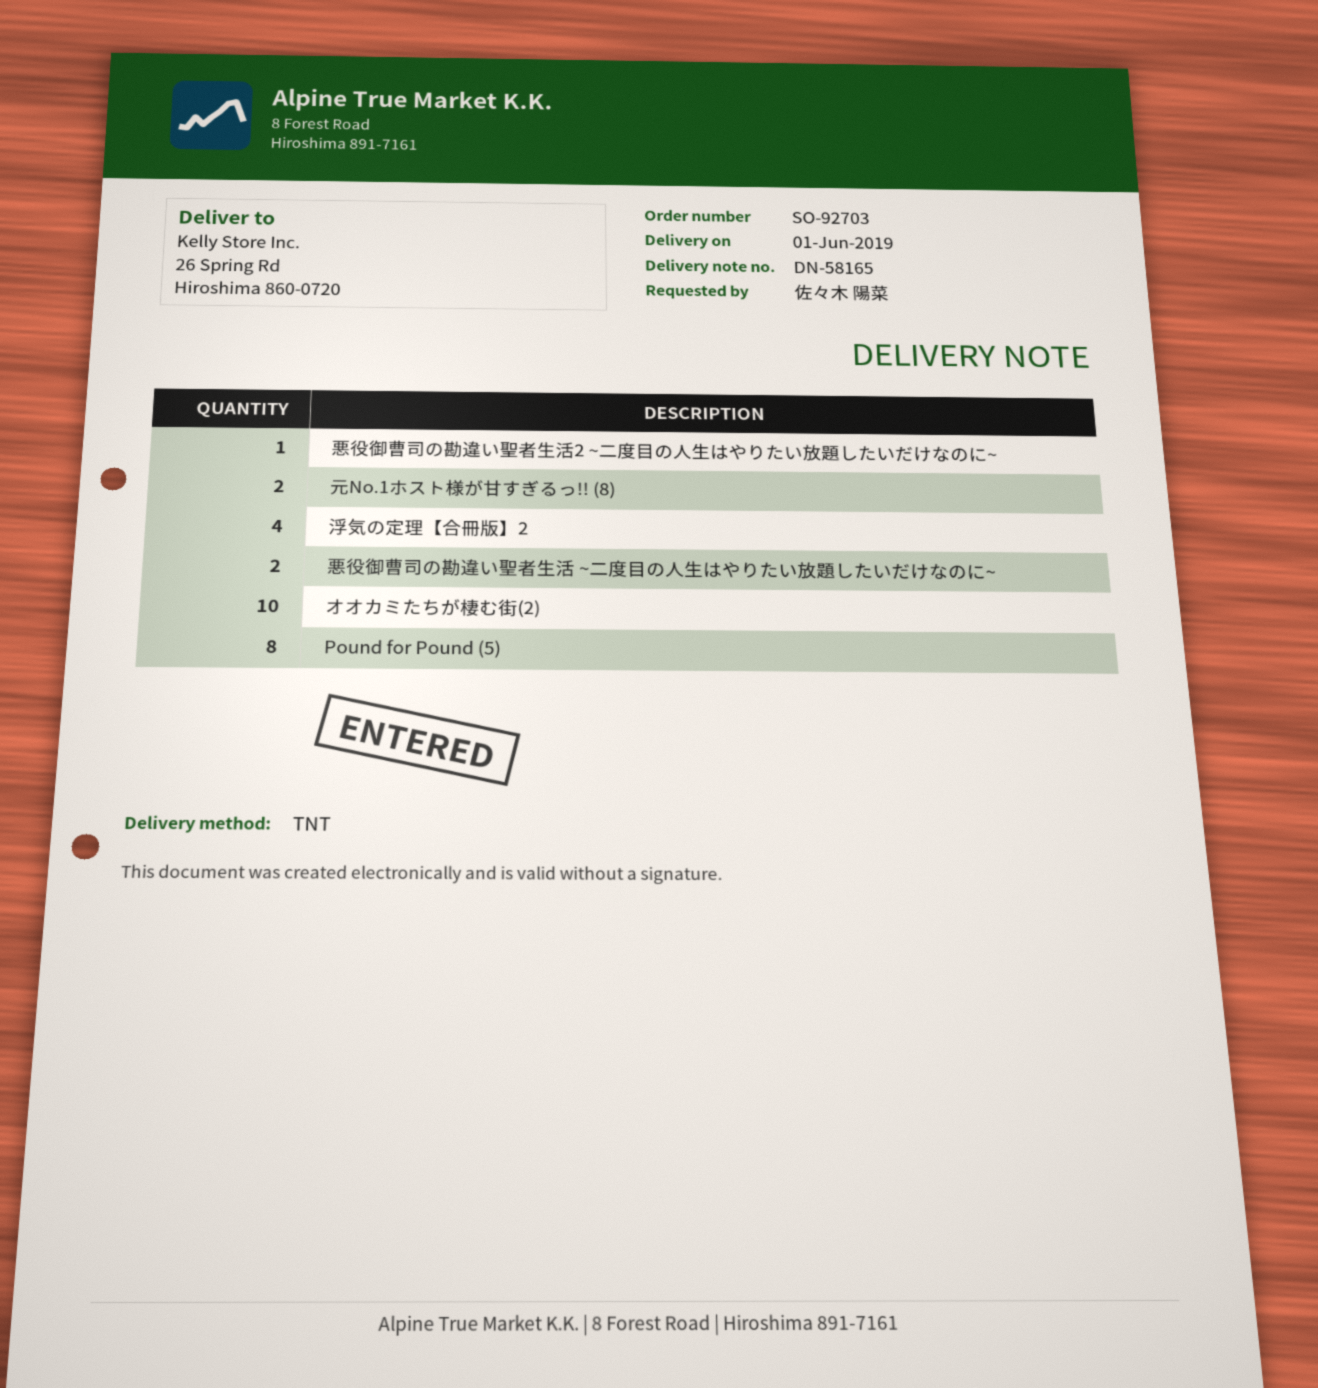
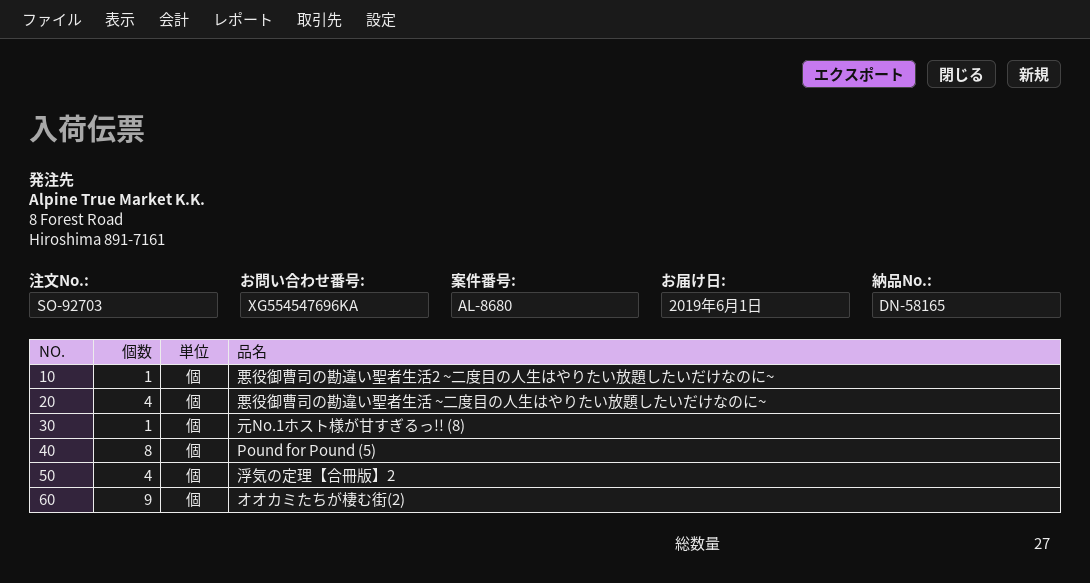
元No.1ホスト様が甘すぎるっ!! (8): 2 -> 1
悪役御曹司の勘違い聖者生活 ~二度目の人生はやりたい放題したいだけなのに~: 2 -> 4
オオカミたちが棲む街(2): 10 -> 9

